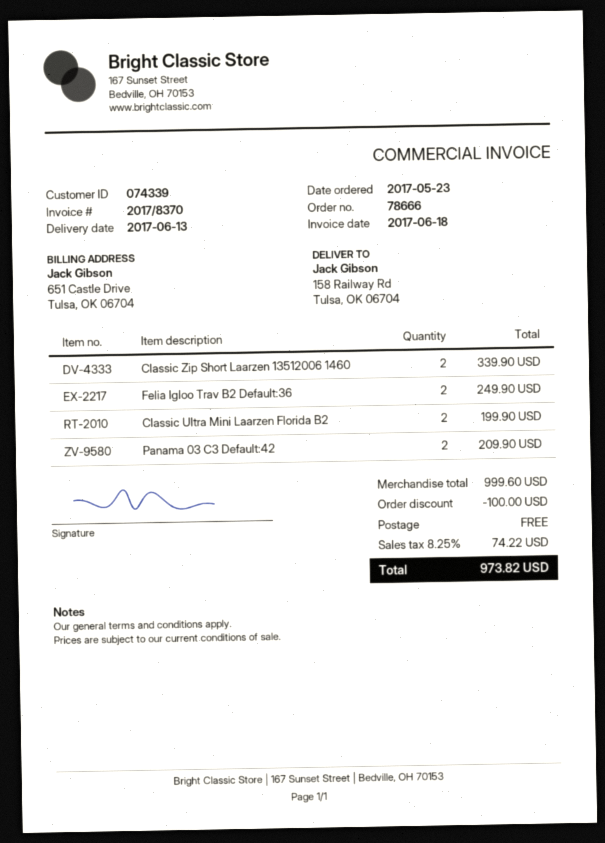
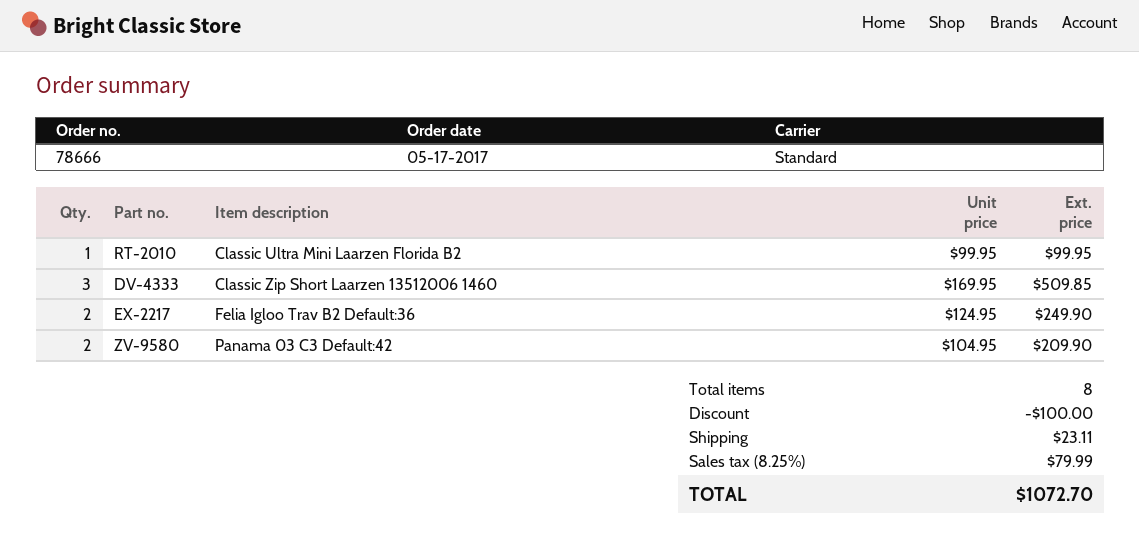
order date: 2017-05-23 -> 2017-05-17
Classic Zip Short Laarzen 13512006 1460: 2 for 339.90 -> 3 for 509.85
Classic Ultra Mini Laarzen Florida B2: 2 for 199.90 -> 1 for 99.95
shipping: 0.00 -> 23.11
tax: 8.25% = 74.22 -> 8.25% = 79.99
total: 973.82 -> 1072.70

